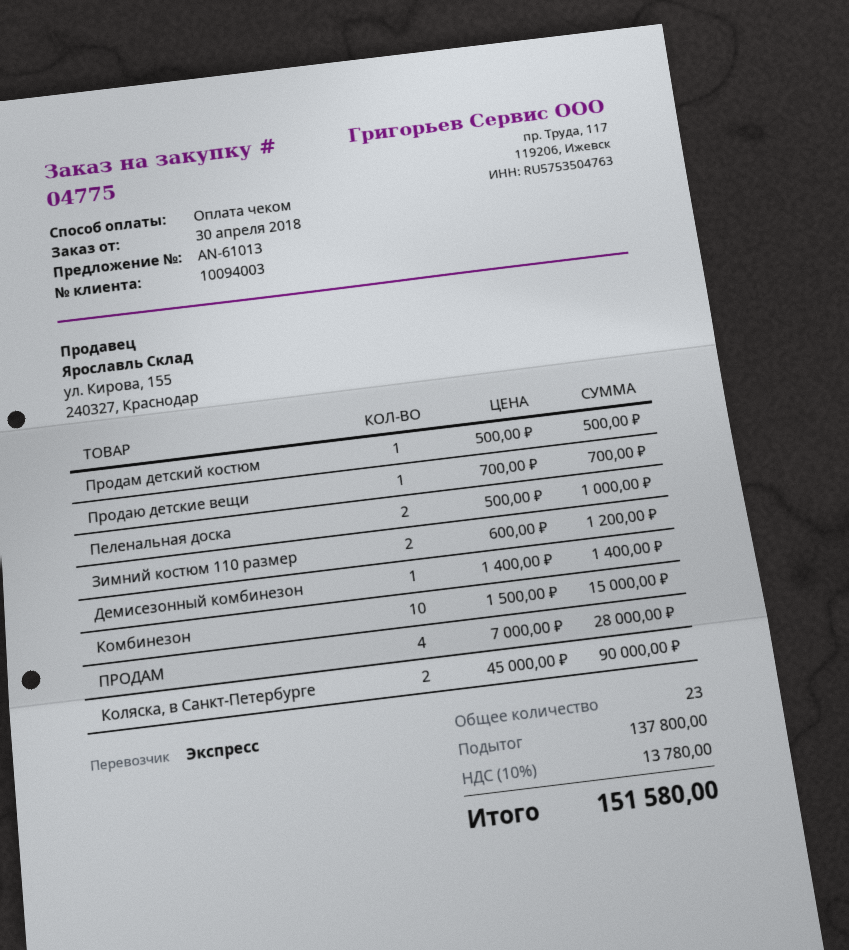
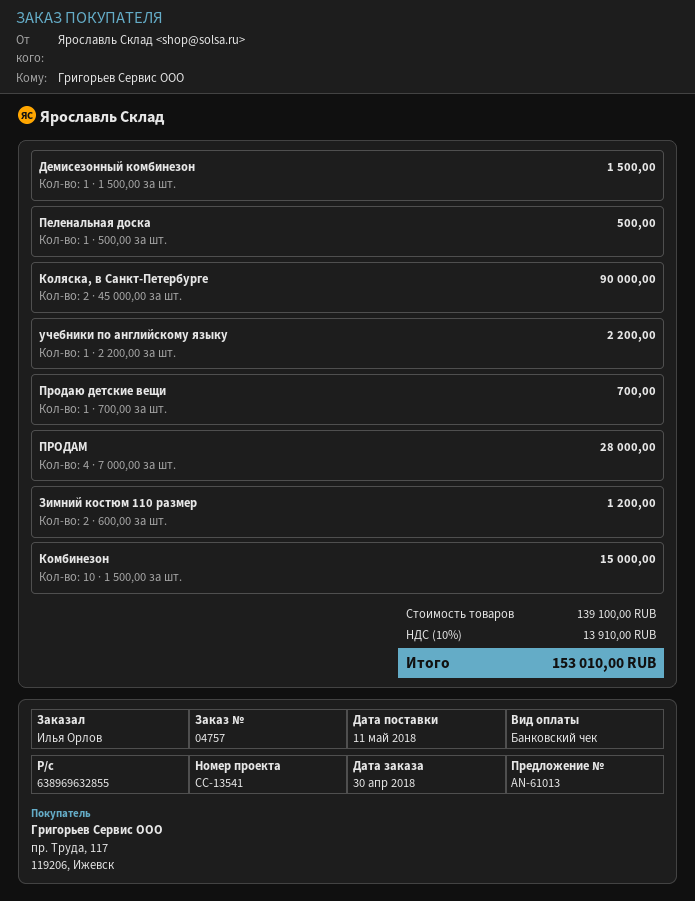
order number: 04775 -> 04757
Продам детский костюм: 1 x 500.00 = 500.00 -> none
Пеленальная доска: 2 x 500.00 = 1000.00 -> 1 x 500.00 = 500.00
Демисезонный комбинезон: 1 x 1400.00 = 1400.00 -> 1 x 1500.00 = 1500.00
учебники по английскому языку: none -> 1 x 2200.00 = 2200.00
subtotal: 137800.00 -> 139100.00
tax: 10% = 13780.00 -> 10% = 13910.00
total: 151580.00 -> 153010.00

